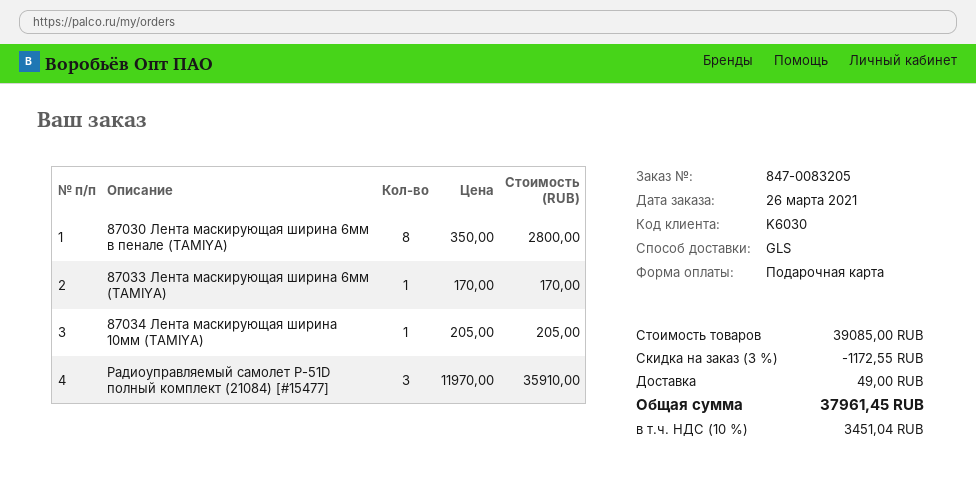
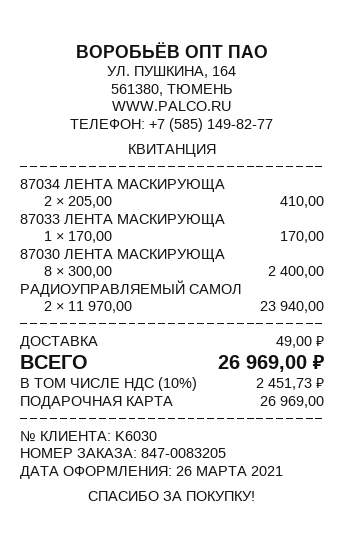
87030 Лента маскирующая ширина 6мм в пенале (TAMIYA): 8 x 350.00 = 2800.00 -> 8 x 300.00 = 2400.00
87034 Лента маскирующая ширина 10мм (TAMIYA): 1 x 205.00 = 205.00 -> 2 x 205.00 = 410.00
Радиоуправляемый самолет P-51D полный комплект (21084) [#15477]: 3 x 11970.00 = 35910.00 -> 2 x 11970.00 = 23940.00
discount: 3% = 1172.55 -> none
tax: 10% = 3451.04 -> 10% = 2451.73
total: 37961.45 -> 26969.00

